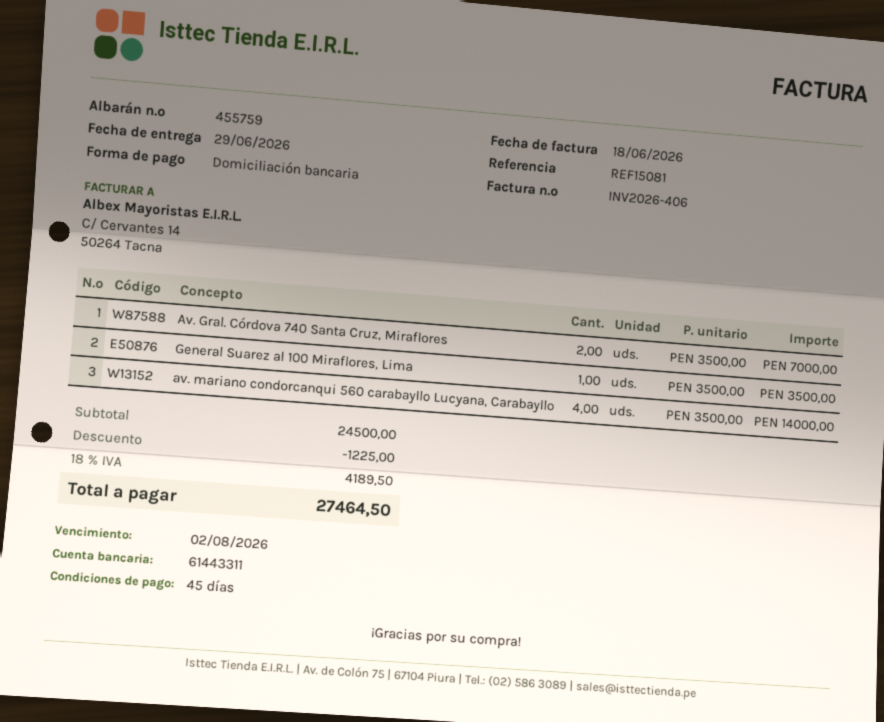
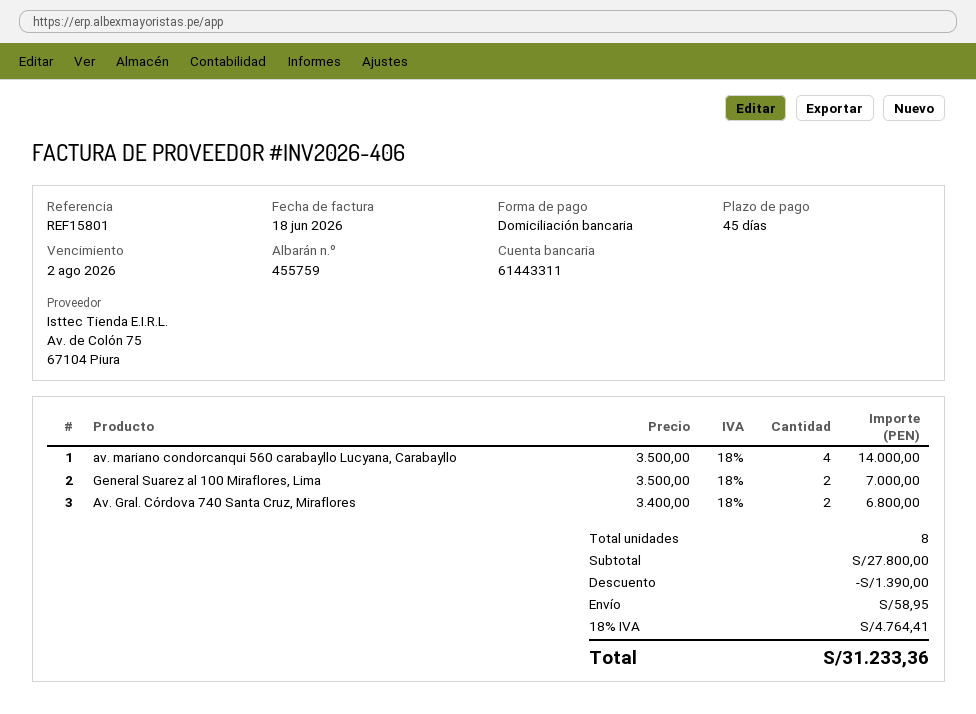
reference: REF15081 -> REF15801
Av. Gral. Córdova 740 Santa Cruz, Miraflores: 2 x 3500.00 = 7000.00 -> 2 x 3400.00 = 6800.00
General Suarez al 100 Miraflores, Lima: 1 x 3500.00 = 3500.00 -> 2 x 3500.00 = 7000.00
subtotal: 24500.00 -> 27800.00
discount: 1225.00 -> 1390.00
shipping: none -> 58.95
tax: 18% = 4189.50 -> 18% = 4764.41
total: 27464.50 -> 31233.36

